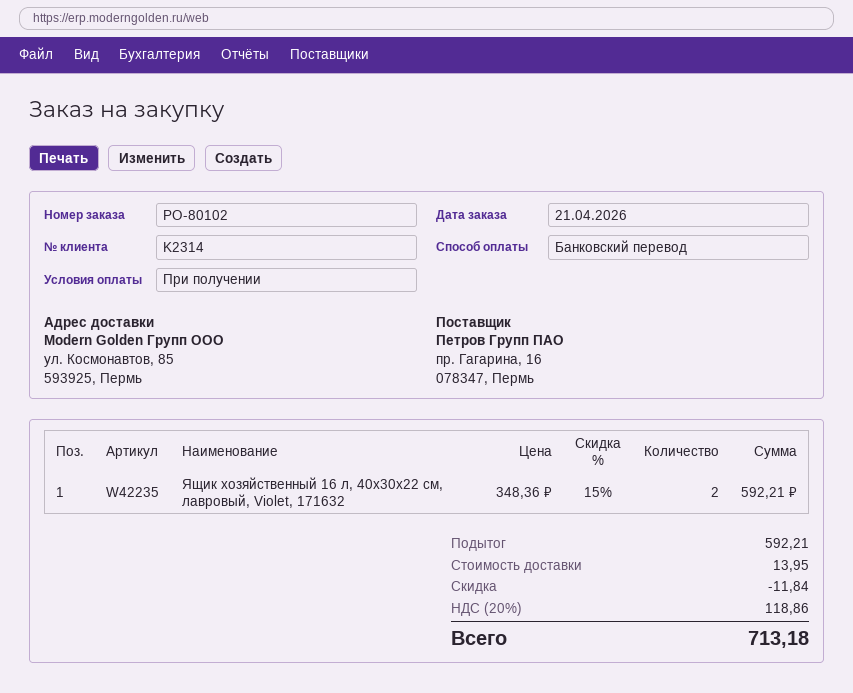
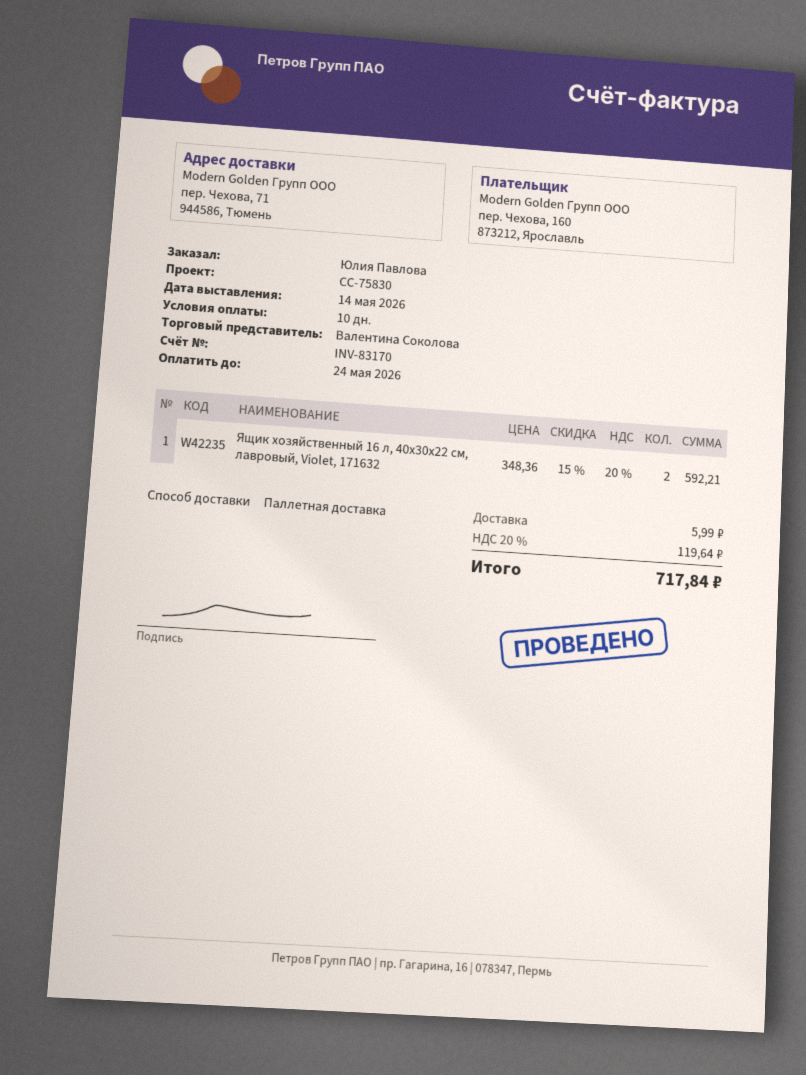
payment terms: on receipt -> 10 days
ship to: ул. Космонавтов, 85, 593925, Пермь -> пер. Чехова, 71, 944586, Тюмень
discount: 11.84 -> none
shipping: 13.95 -> 5.99
tax: 20% = 118.86 -> 20% = 119.64
total: 713.18 -> 717.84

